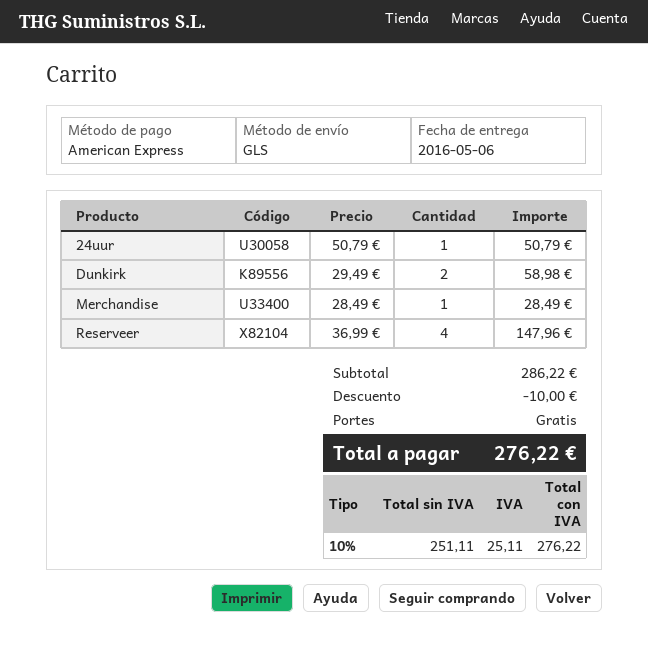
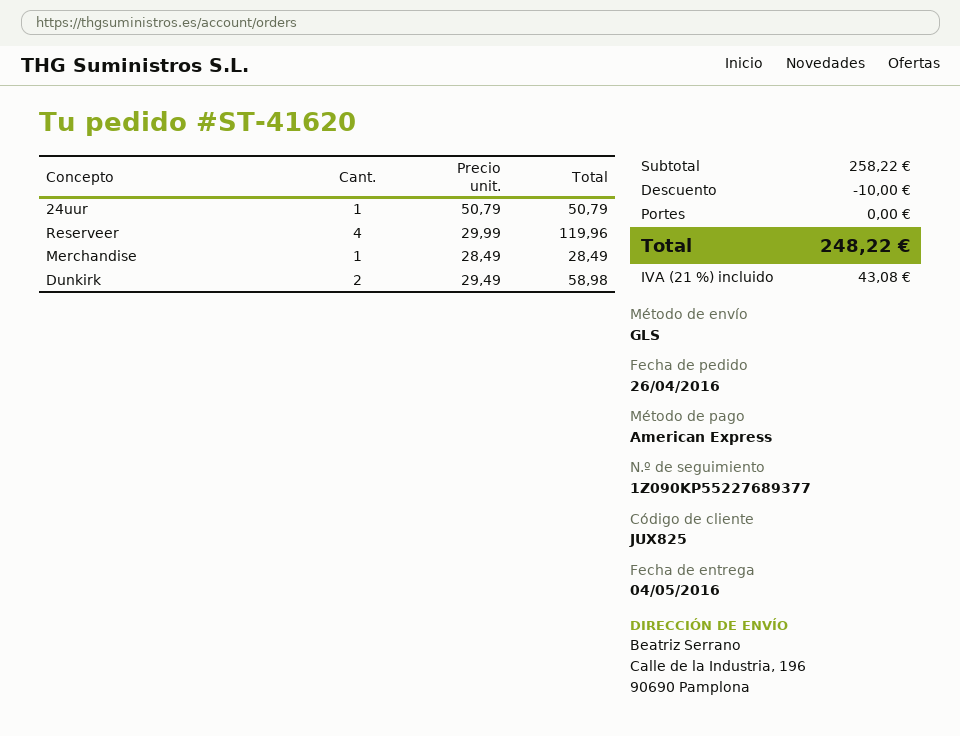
delivery date: 2016-05-06 -> 2016-05-04
Reserveer: 4 x 36.99 = 147.96 -> 4 x 29.99 = 119.96
subtotal: 286.22 -> 258.22
tax: 10% = 25.11 -> 21% = 43.08
total: 276.22 -> 248.22

